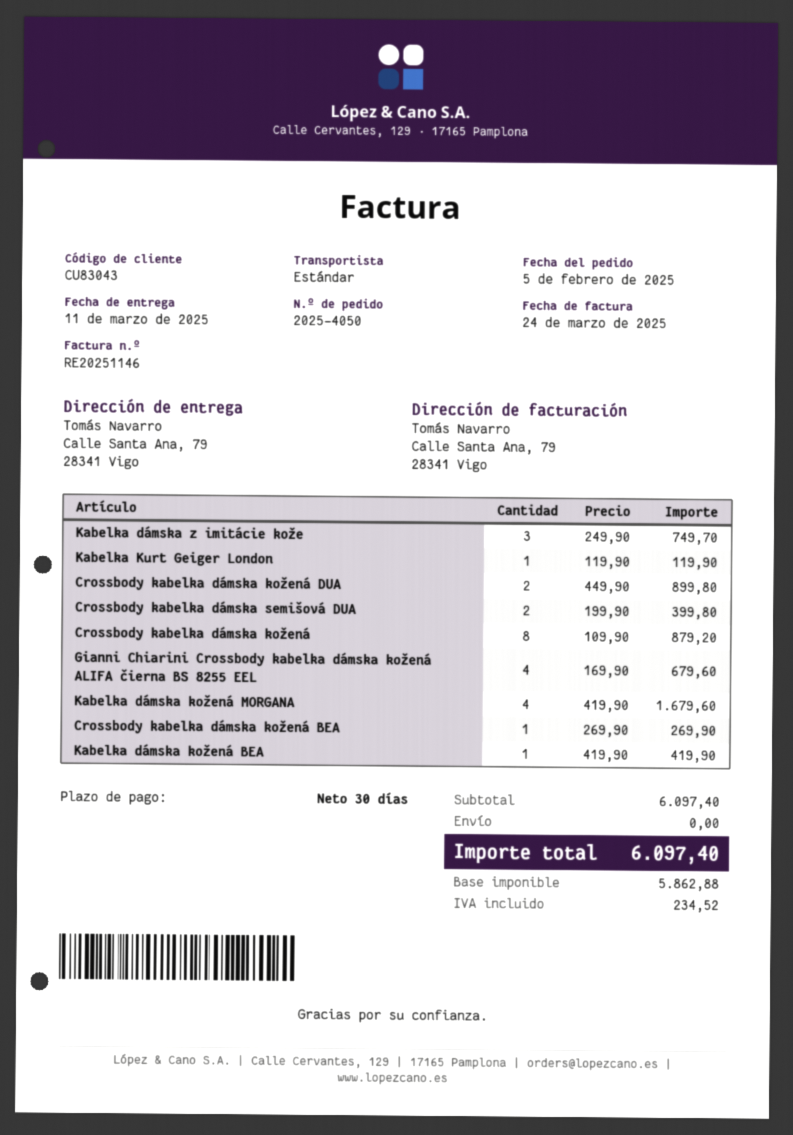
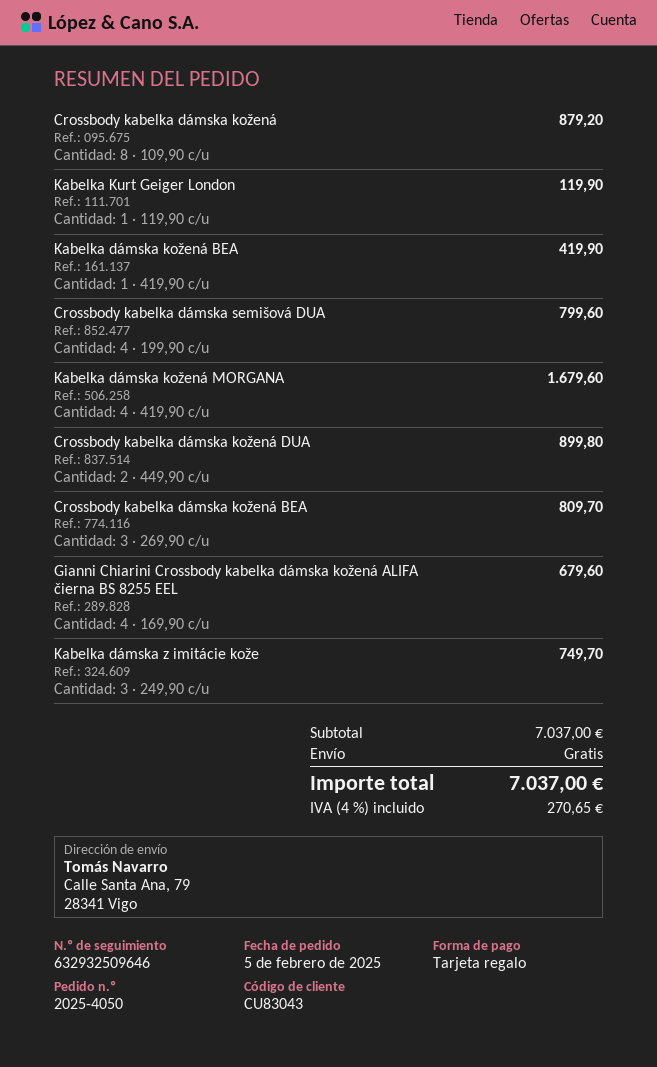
Crossbody kabelka dámska semišová DUA: 2 x 199.90 = 399.80 -> 4 x 199.90 = 799.60
Crossbody kabelka dámska kožená BEA: 1 x 269.90 = 269.90 -> 3 x 269.90 = 809.70
subtotal: 6097.40 -> 7037.00
tax: 234.52 -> 270.65
total: 6097.40 -> 7037.00

